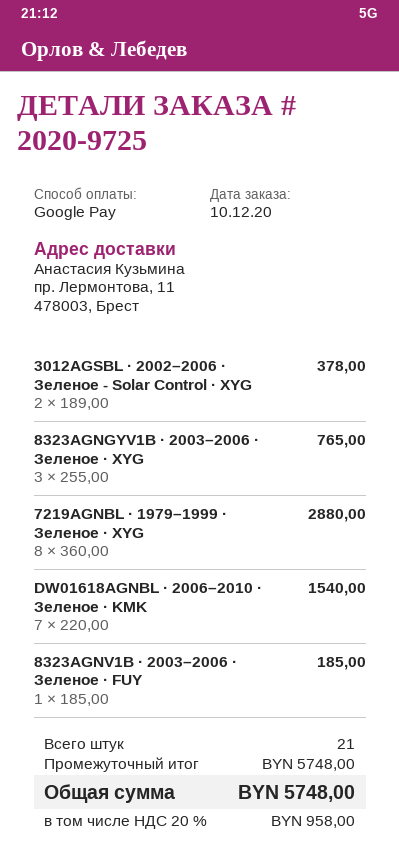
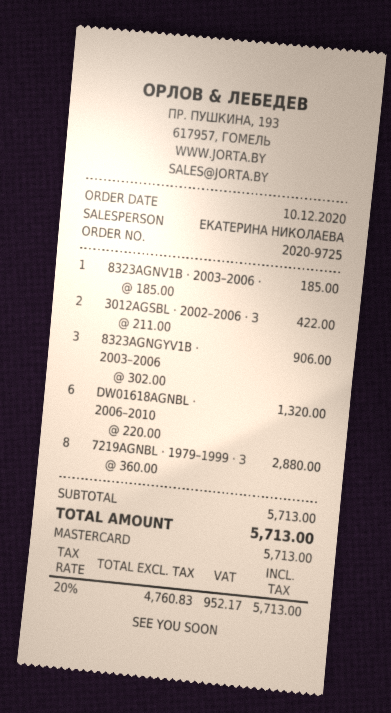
payment method: Google Pay -> Mastercard
3012AGSBL · 2002–2006 · Зеленое - Solar Control · XYG: 2 x 189.00 = 378.00 -> 2 x 211.00 = 422.00
8323AGNGYV1B · 2003–2006 · Зеленое · XYG: 3 x 255.00 = 765.00 -> 3 x 302.00 = 906.00
DW01618AGNBL · 2006–2010 · Зеленое · KMK: 7 x 220.00 = 1540.00 -> 6 x 220.00 = 1320.00
subtotal: 5748.00 -> 5713.00
tax: 20% = 958.00 -> 20% = 952.17
total: 5748.00 -> 5713.00

